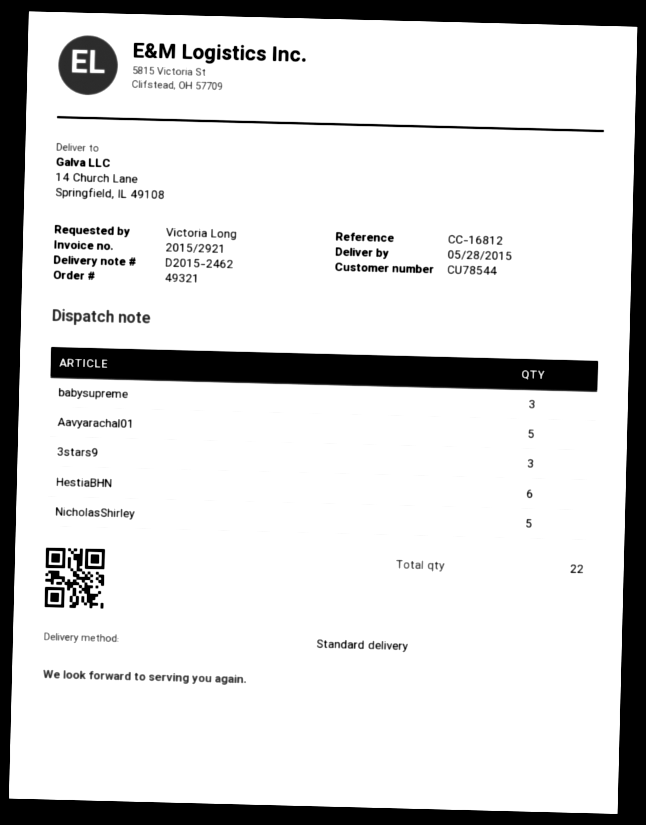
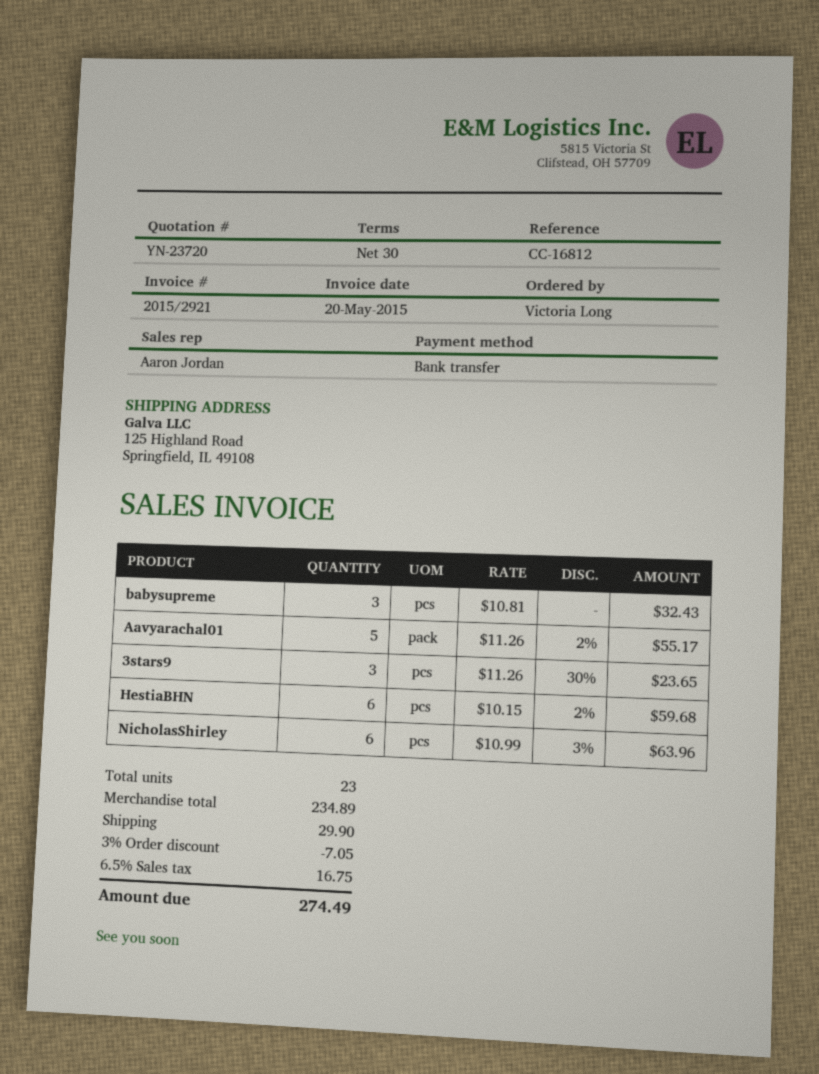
ship to: 14 Church Lane, Springfield, IL 49108 -> 125 Highland Road, Springfield, IL 49108
NicholasShirley: 5 -> 6
total quantity: 22 -> 23

